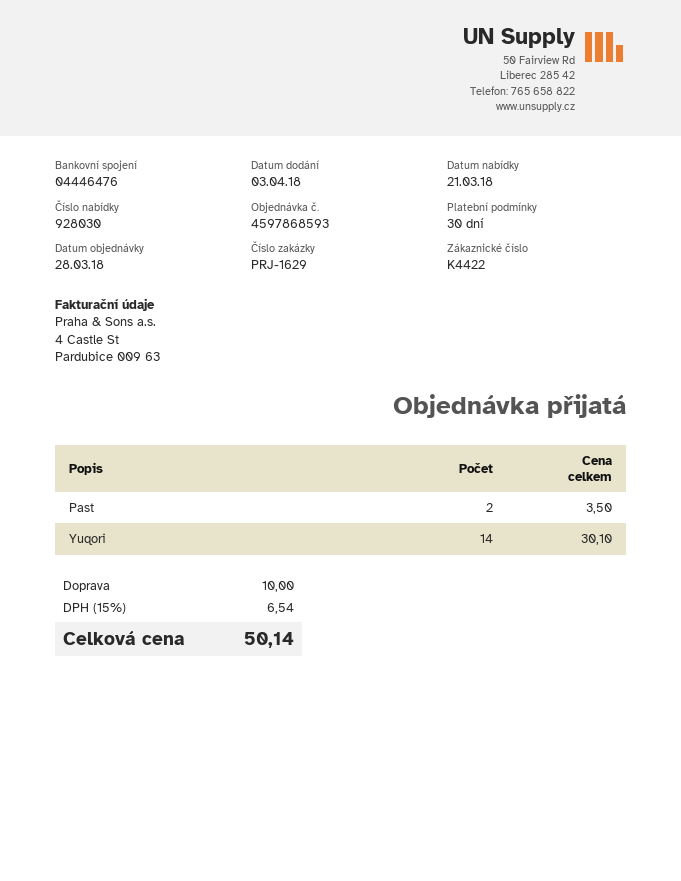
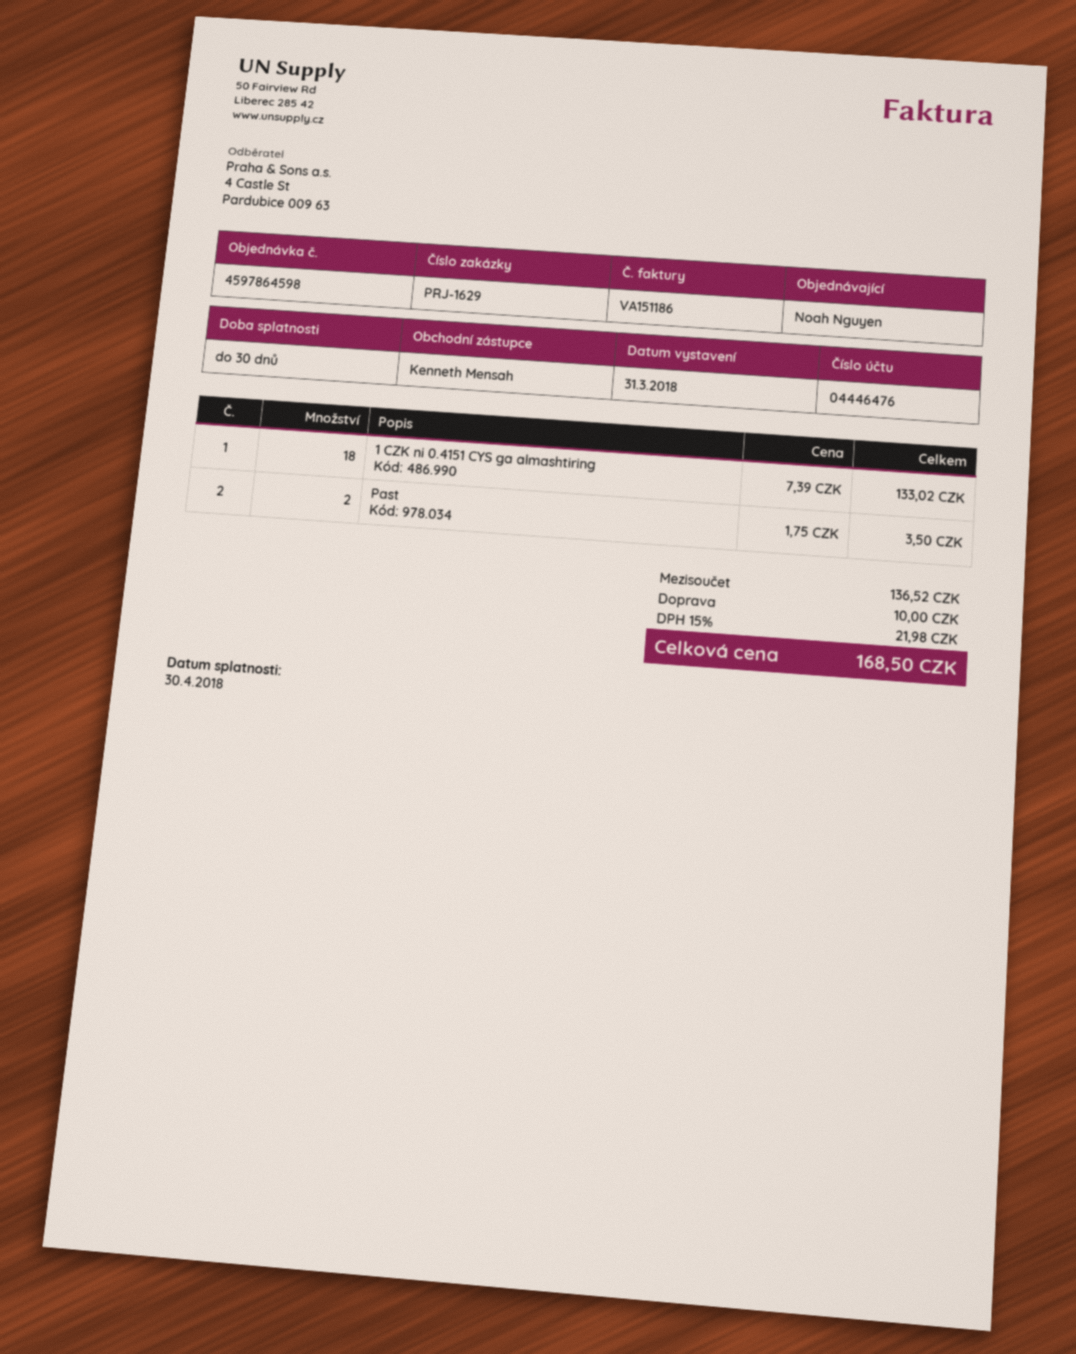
order number: 4597868593 -> 4597864598
Yuqori: 14 for 30.10 -> none
1 CZK ni 0.4151 CYS ga almashtiring: none -> 18 for 133.02
tax: 15% = 6.54 -> 15% = 21.98
total: 50.14 -> 168.50

